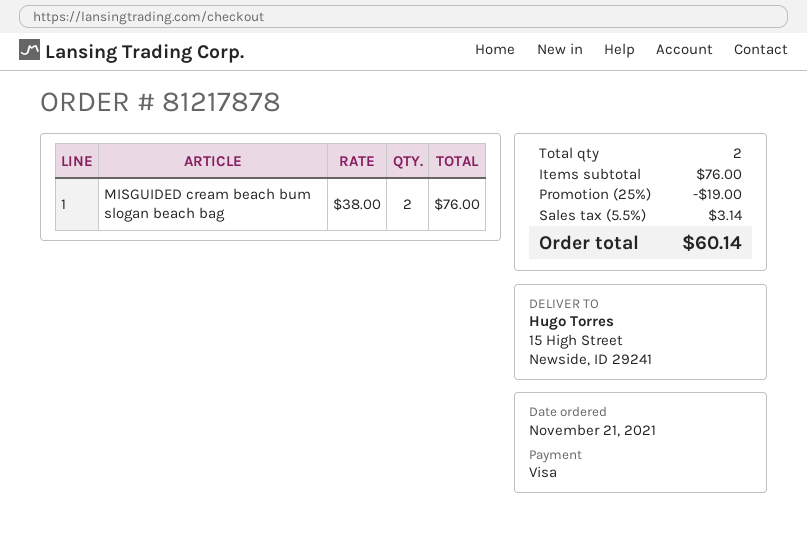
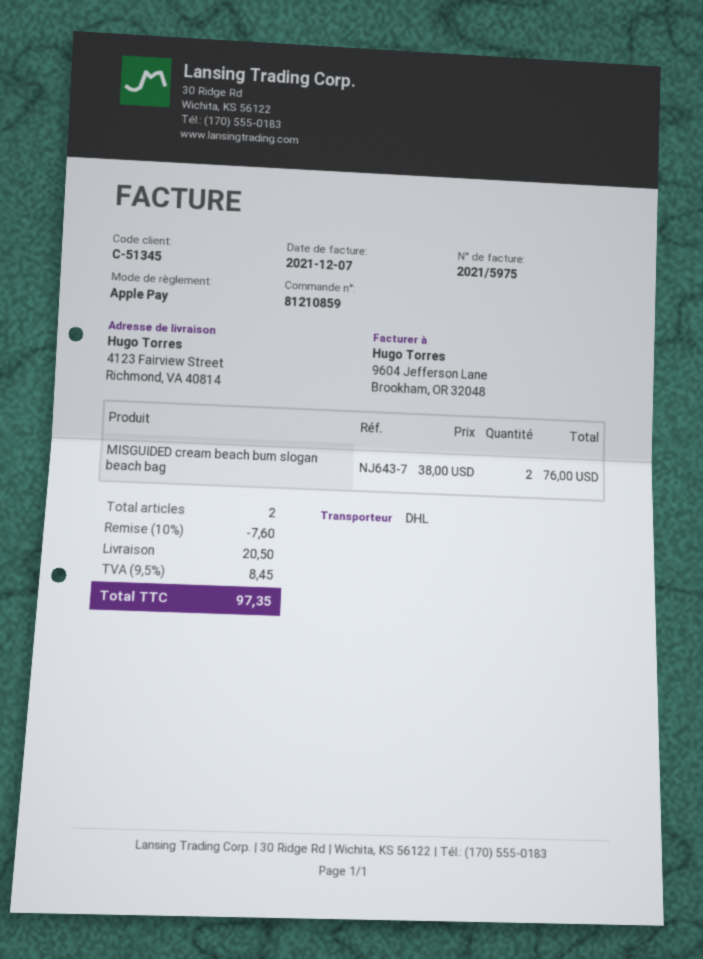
order number: 81217878 -> 81210859
payment method: Visa -> Apple Pay
ship to: 15 High Street, Newside, ID 29241 -> 4123 Fairview Street, Richmond, VA 40814
discount: 25% = 19.00 -> 10% = 7.60
shipping: none -> 20.50
tax: 5.5% = 3.14 -> 9.5% = 8.45
total: 60.14 -> 97.35

